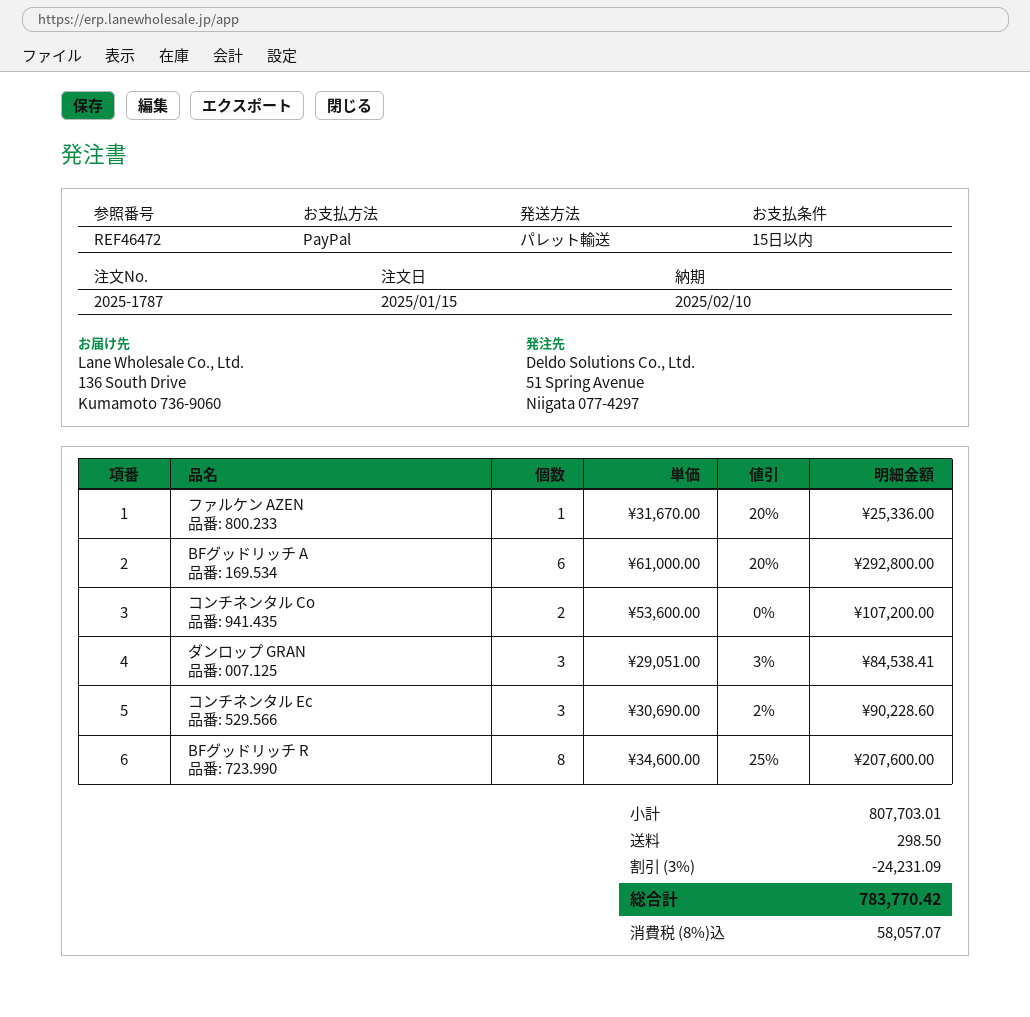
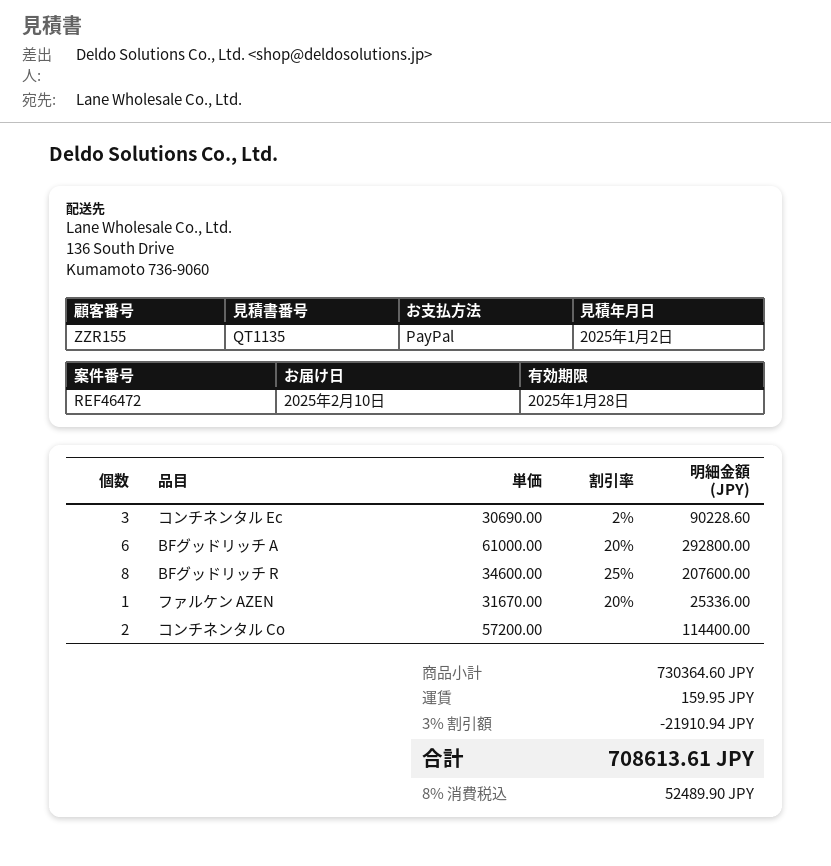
コンチネンタル Co: 2 x 53600.00 = 107200.00 -> 2 x 57200.00 = 114400.00
ダンロップ GRAN: 3 x 29051.00 - 3% = 84538.41 -> none
subtotal: 807703.01 -> 730364.60
discount: 3% = 24231.09 -> 3% = 21910.94
shipping: 298.50 -> 159.95
tax: 8% = 58057.07 -> 8% = 52489.90
total: 783770.42 -> 708613.61

